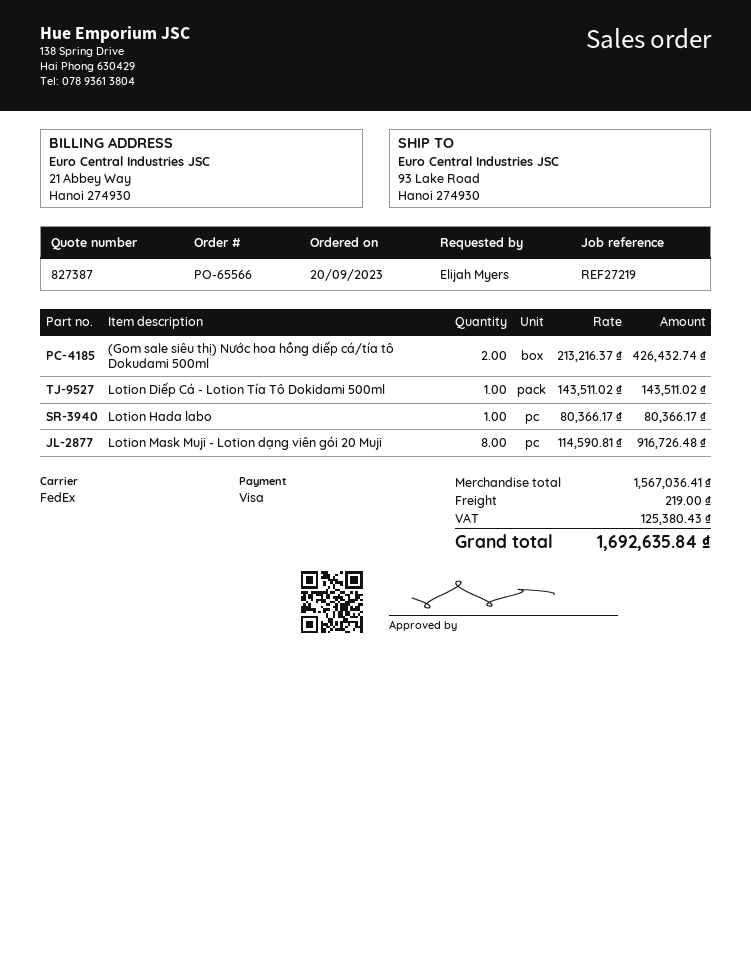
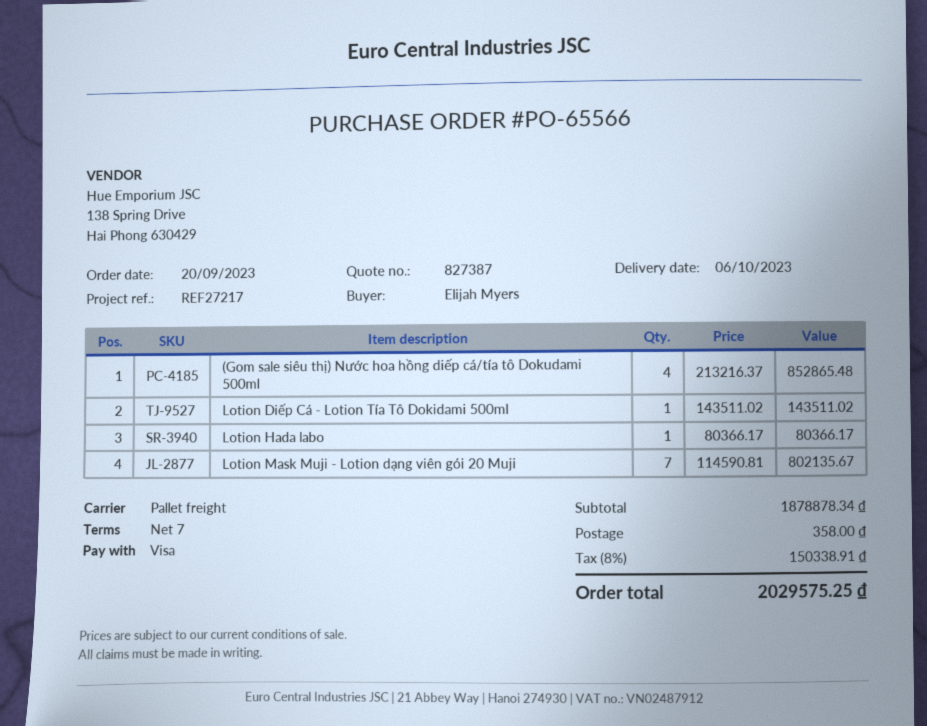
reference: REF27219 -> REF27217
shipping method: FedEx -> pallet freight
(Gom sale siêu thị) Nước hoa hồng diếp cá/tía tô Dokudami 500ml: 2 x 213216.37 = 426432.74 -> 4 x 213216.37 = 852865.48
Lotion Mask Muji - Lotion dạng viên gói 20 Muji: 8 x 114590.81 = 916726.48 -> 7 x 114590.81 = 802135.67
subtotal: 1567036.41 -> 1878878.34
shipping: 219.00 -> 358.00
tax: 125380.43 -> 150338.91
total: 1692635.84 -> 2029575.25

